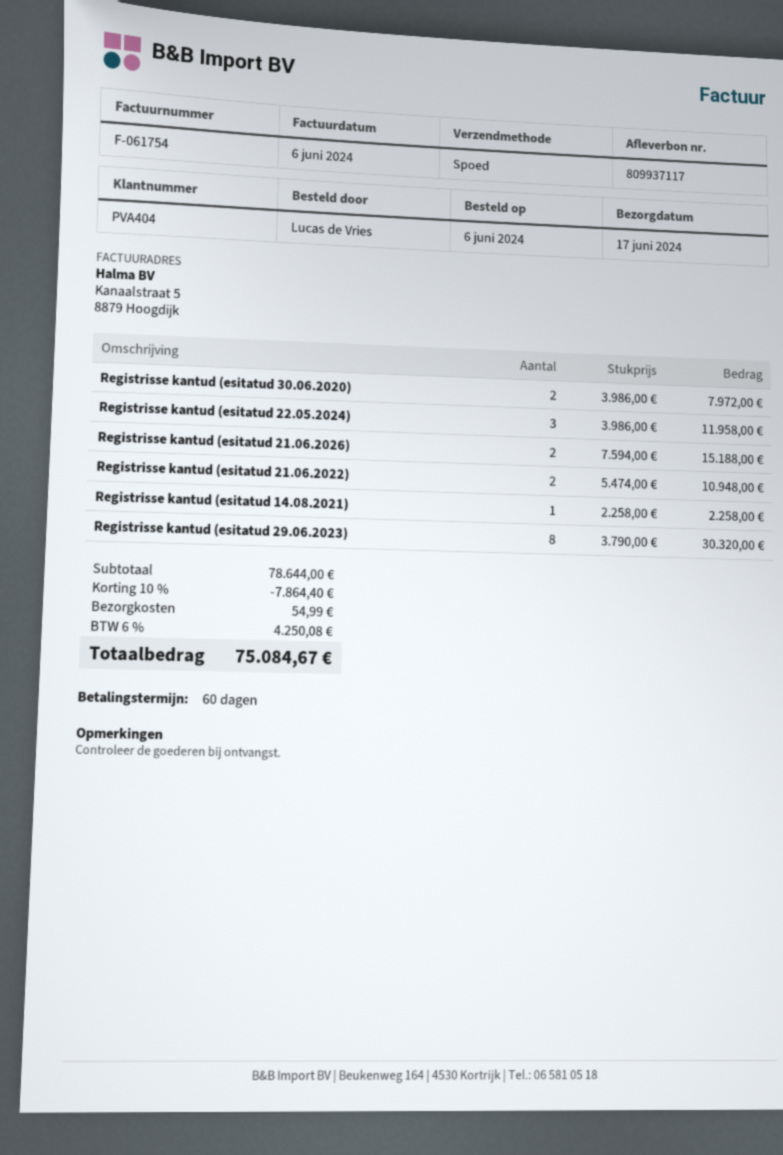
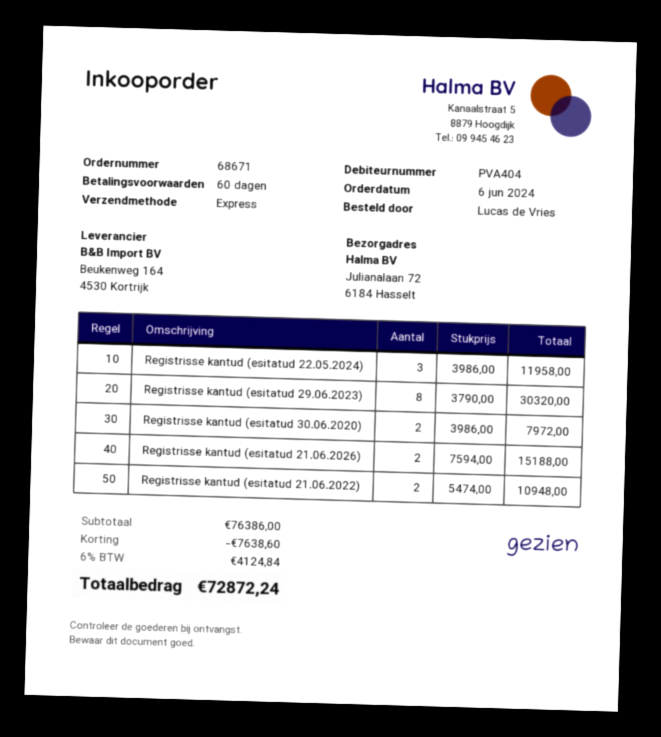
Registrisse kantud (esitatud 14.08.2021): 1 x 2258.00 = 2258.00 -> none
subtotal: 78644.00 -> 76386.00
discount: 7864.40 -> 7638.60
shipping: 54.99 -> none
tax: 6% = 4250.08 -> 6% = 4124.84
total: 75084.67 -> 72872.24

